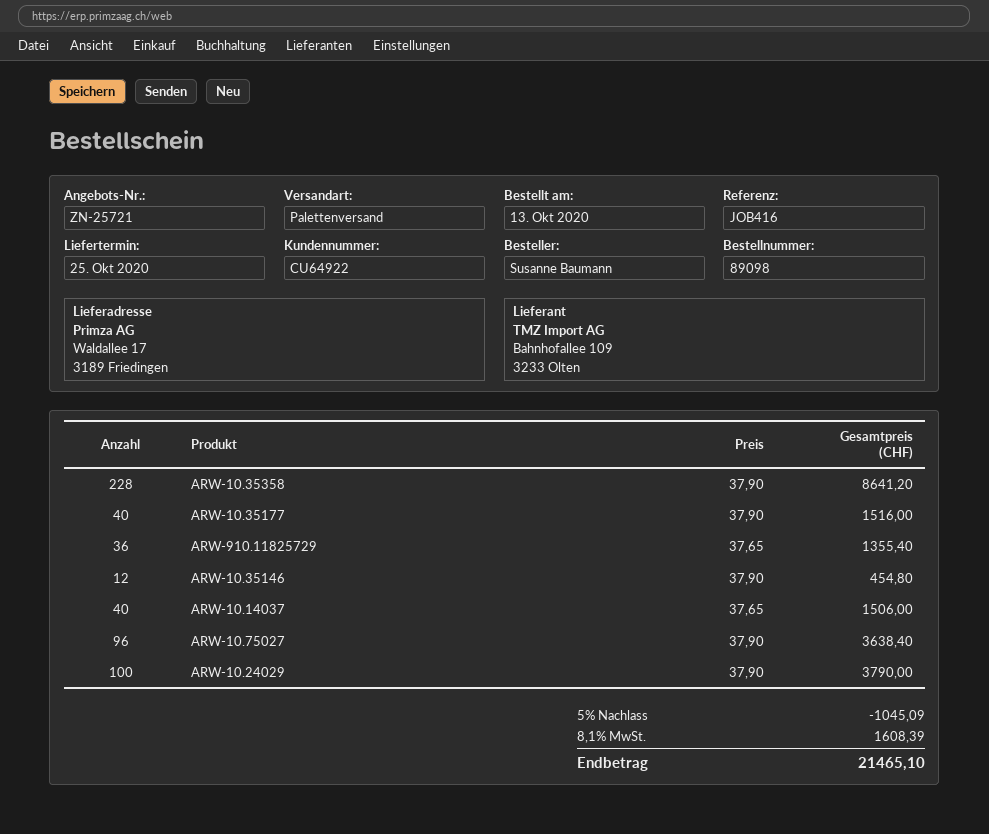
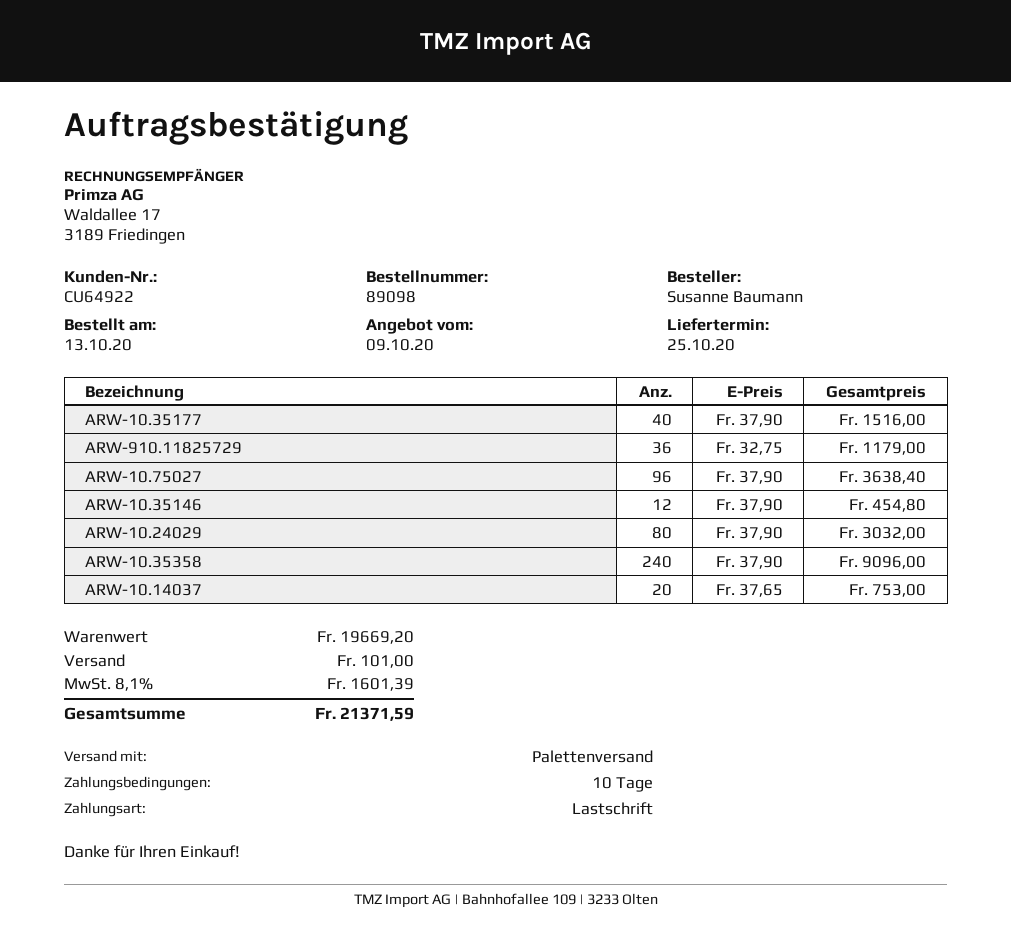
ARW-10.35358: 228 x 37.90 = 8641.20 -> 240 x 37.90 = 9096.00
ARW-910.11825729: 36 x 37.65 = 1355.40 -> 36 x 32.75 = 1179.00
ARW-10.14037: 40 x 37.65 = 1506.00 -> 20 x 37.65 = 753.00
ARW-10.24029: 100 x 37.90 = 3790.00 -> 80 x 37.90 = 3032.00
discount: 5% = 1045.09 -> none
shipping: none -> 101.00
tax: 8.1% = 1608.39 -> 8.1% = 1601.39
total: 21465.10 -> 21371.59

